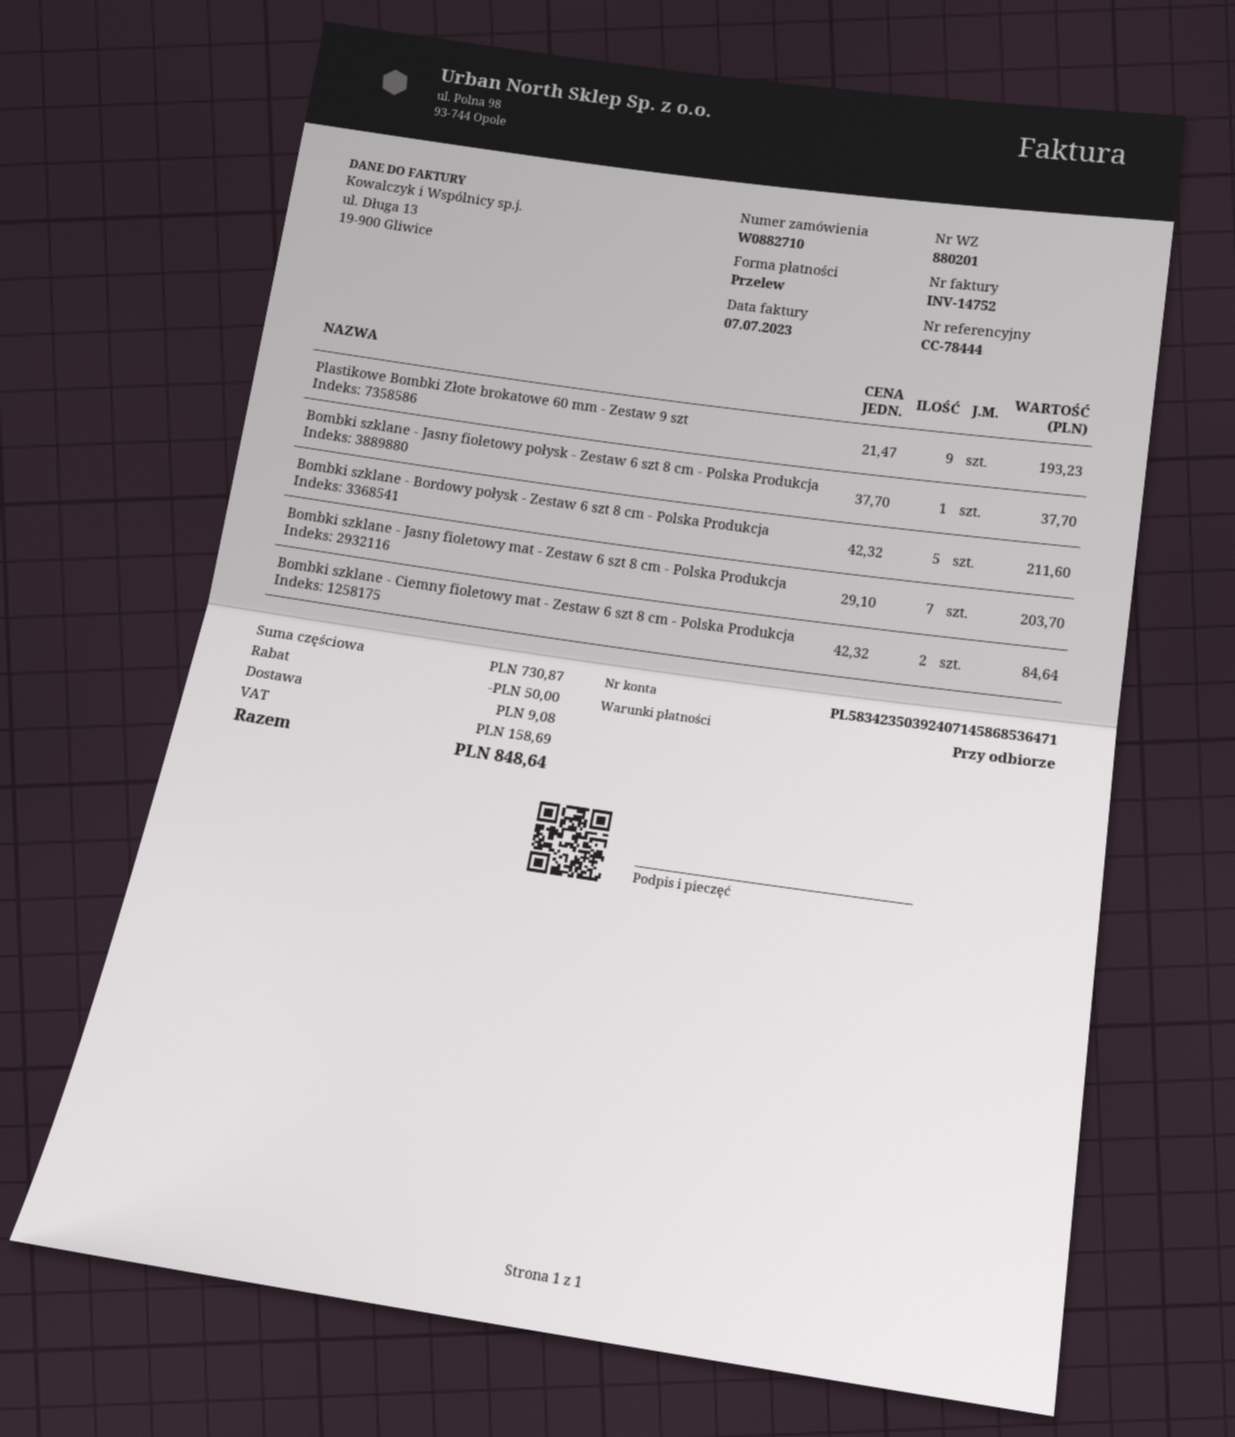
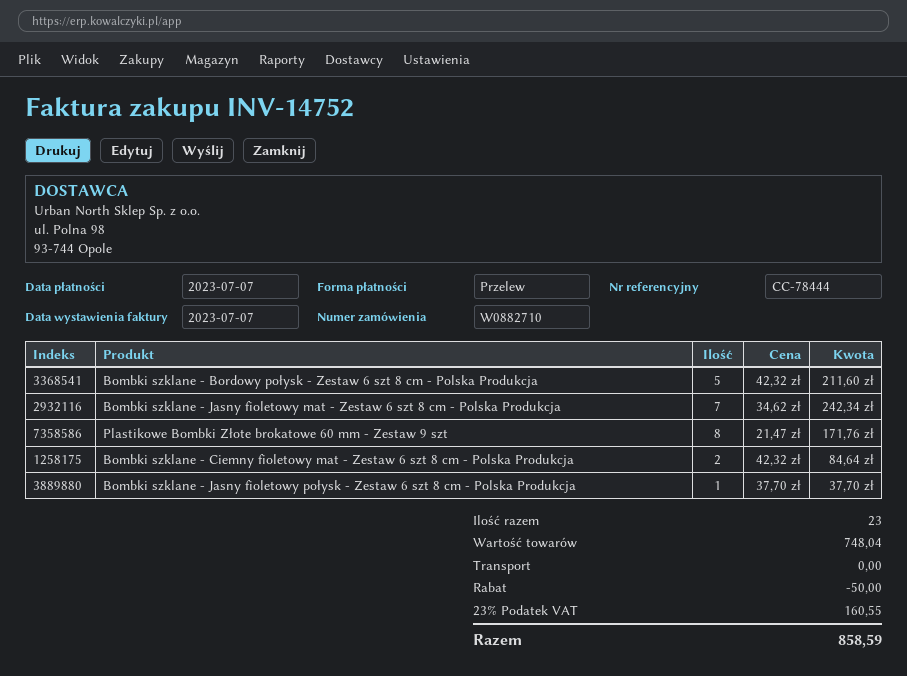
Plastikowe Bombki Złote brokatowe 60 mm - Zestaw 9 szt: 9 x 21.47 = 193.23 -> 8 x 21.47 = 171.76
Bombki szklane - Jasny fioletowy mat - Zestaw 6 szt 8 cm - Polska Produkcja: 7 x 29.10 = 203.70 -> 7 x 34.62 = 242.34
subtotal: 730.87 -> 748.04
shipping: 9.08 -> 0.00
tax: 158.69 -> 160.55
total: 848.64 -> 858.59

